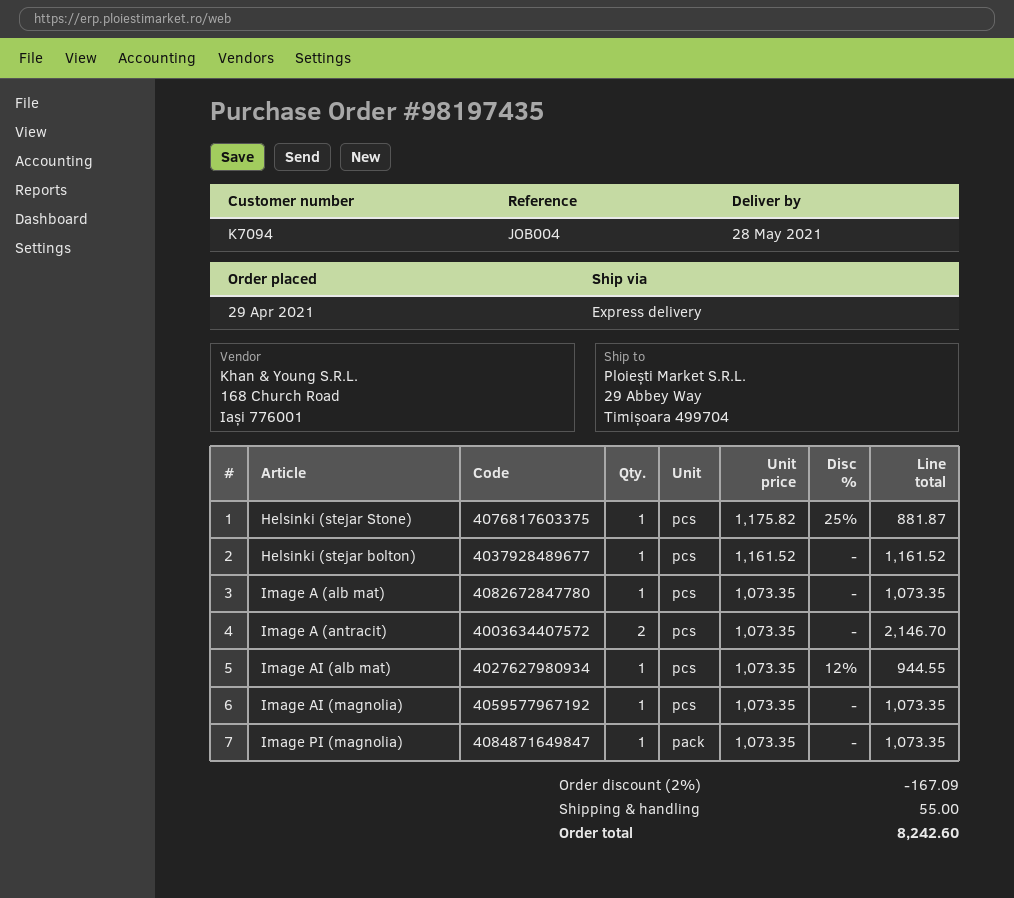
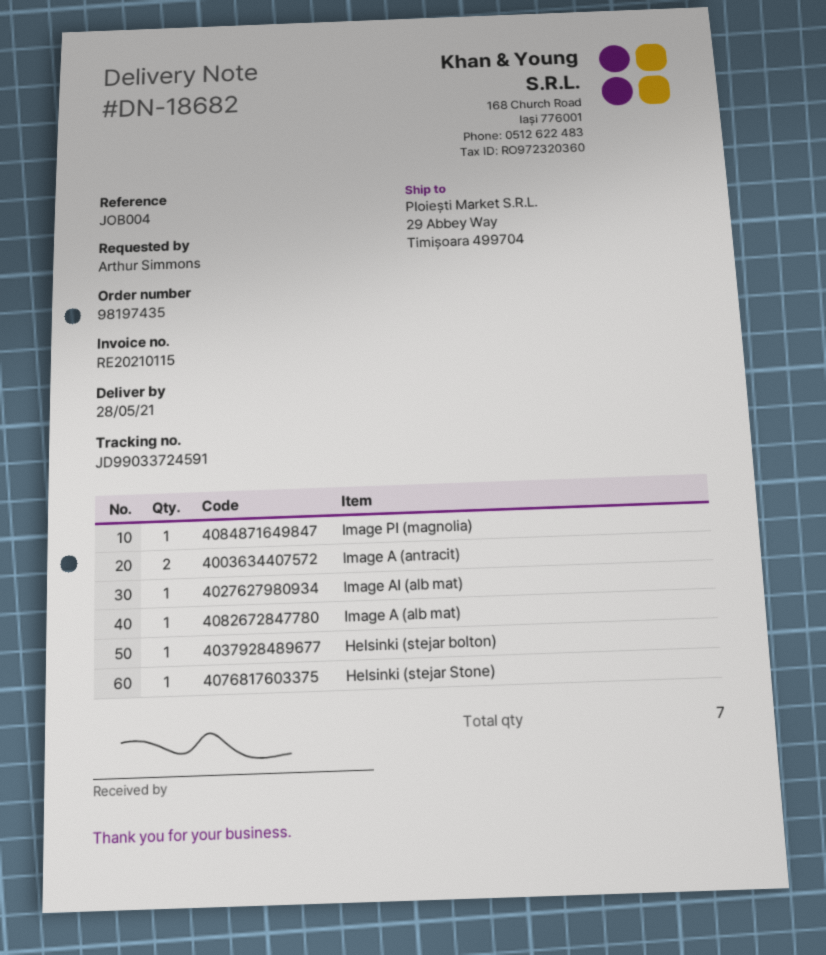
Image AI (magnolia): 1 -> none

